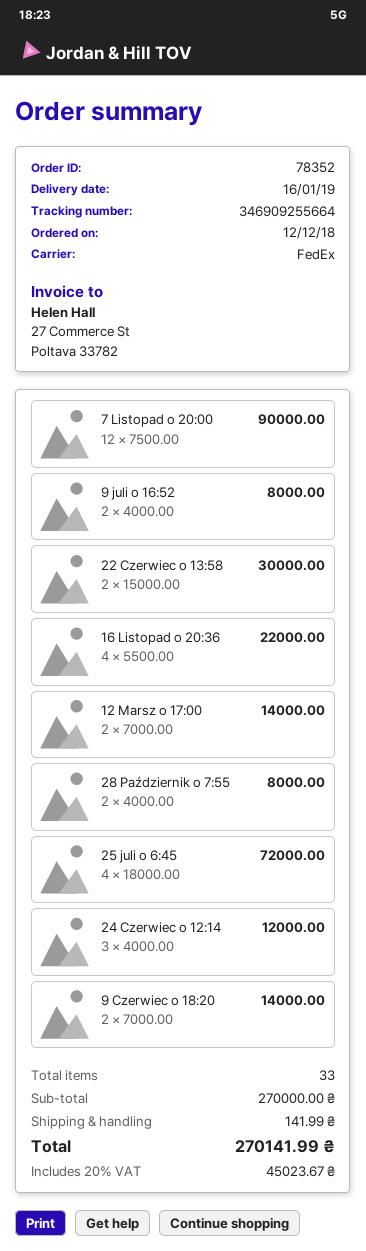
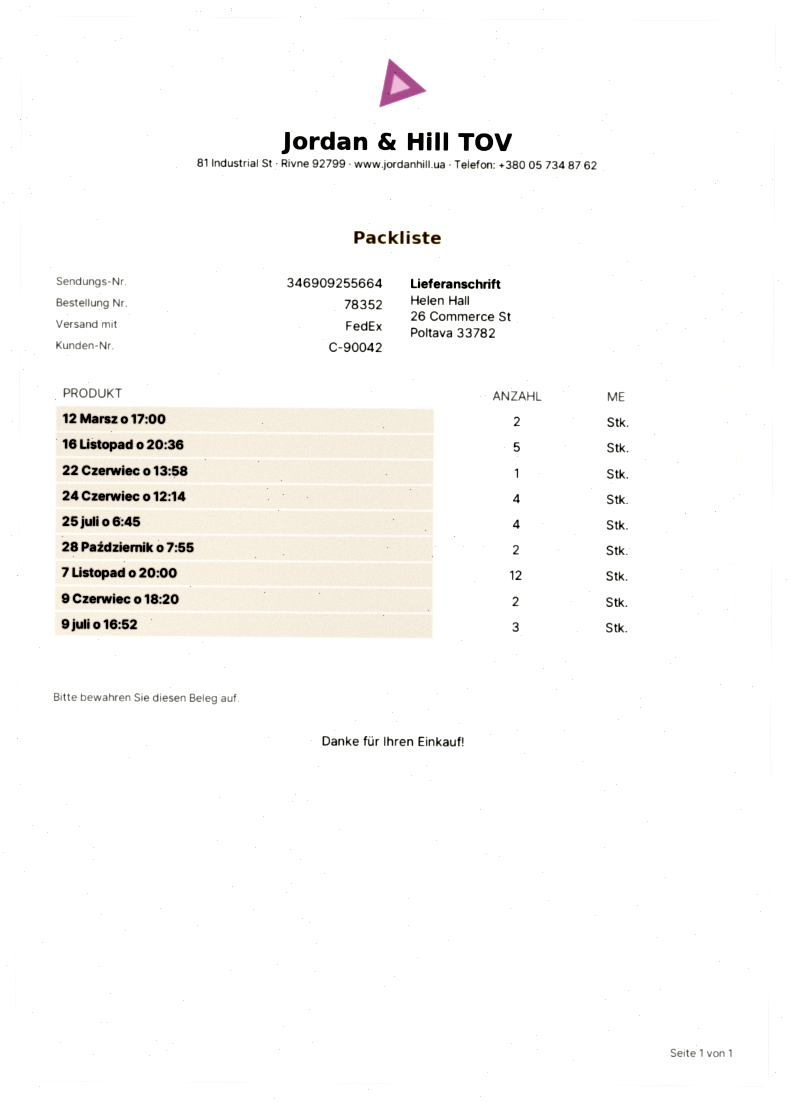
9 juli o 16:52: 2 -> 3
22 Czerwiec o 13:58: 2 -> 1
16 Listopad o 20:36: 4 -> 5
24 Czerwiec o 12:14: 3 -> 4

